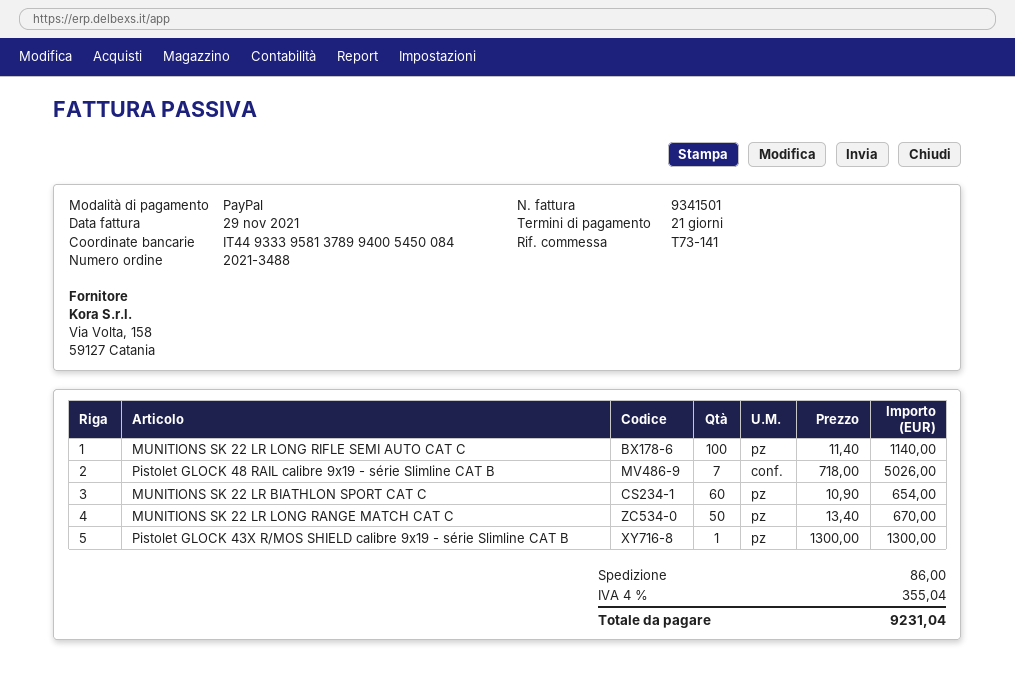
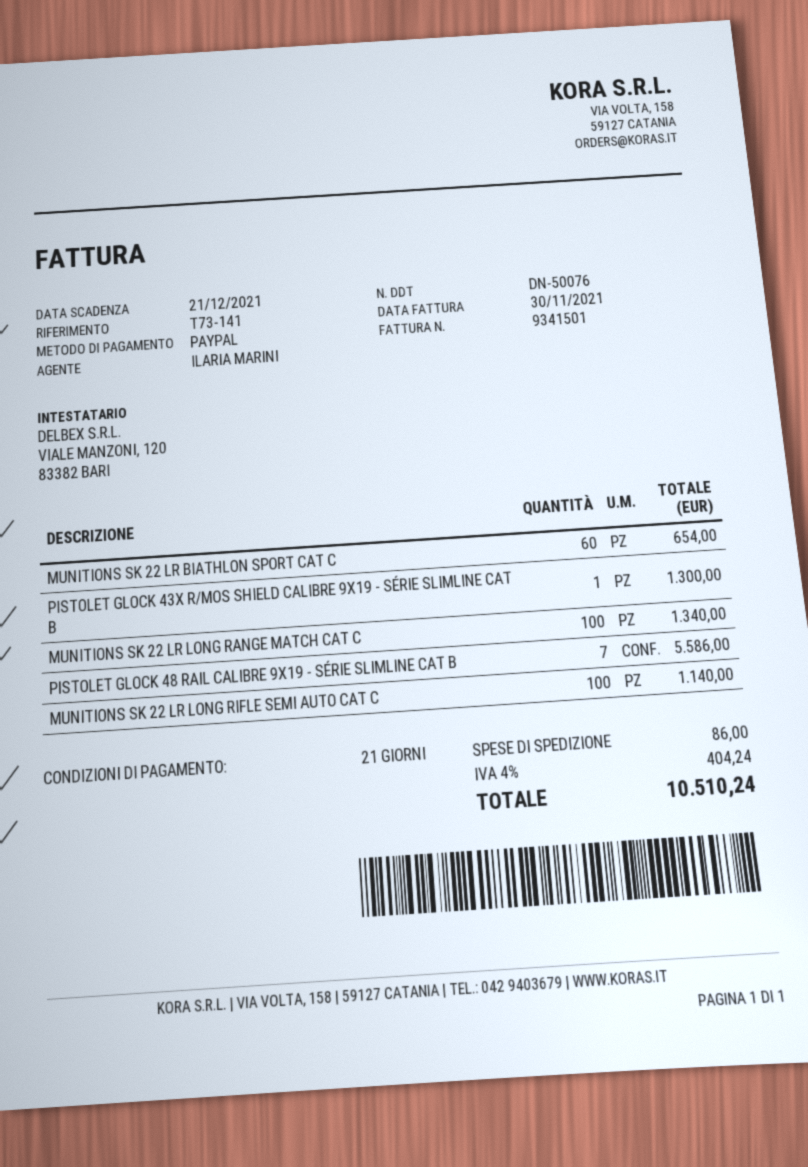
invoice date: 2021-11-29 -> 2021-11-30
Pistolet GLOCK 48 RAIL calibre 9x19 - série Slimline CAT B: 7 for 5026.00 -> 7 for 5586.00
MUNITIONS SK 22 LR LONG RANGE MATCH CAT C: 50 for 670.00 -> 100 for 1340.00
tax: 4% = 355.04 -> 4% = 404.24
total: 9231.04 -> 10510.24

